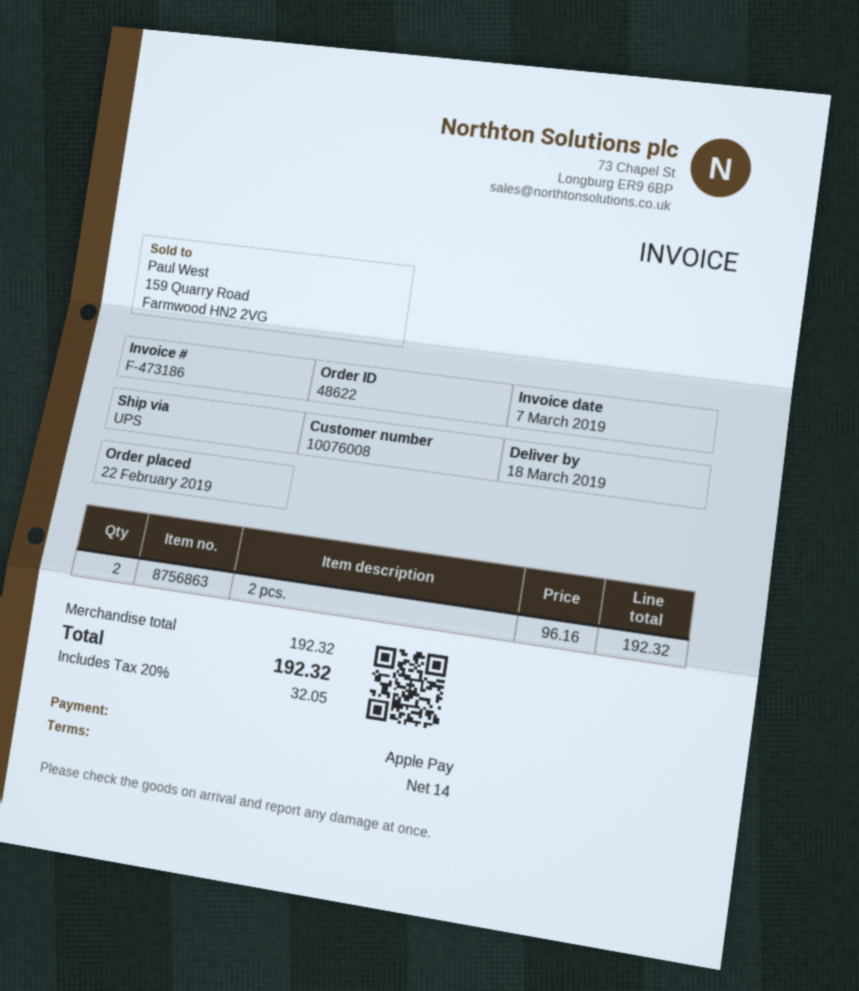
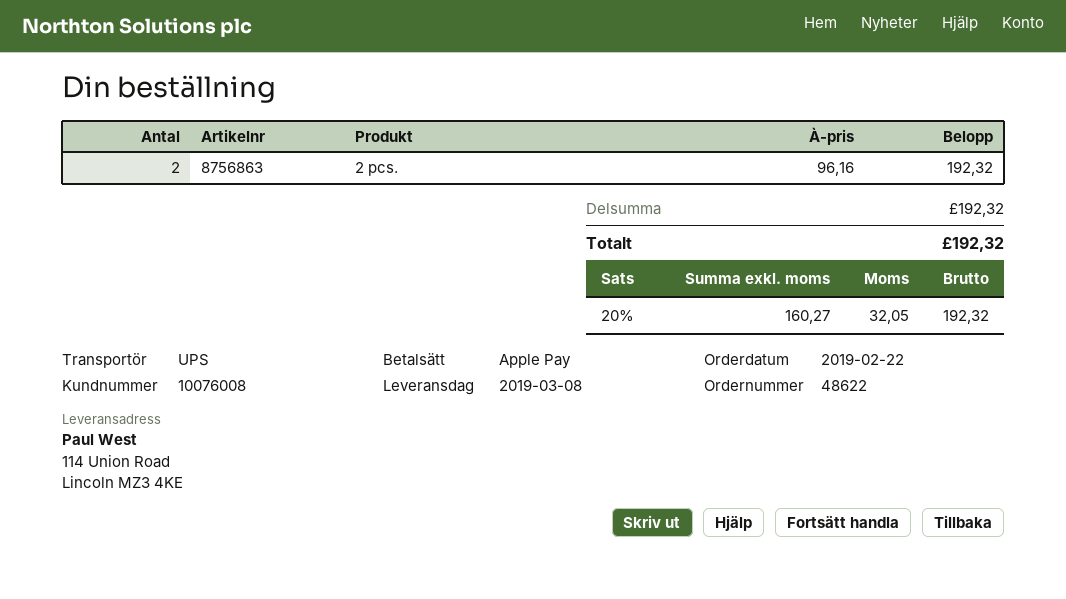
delivery date: 2019-03-18 -> 2019-03-08

